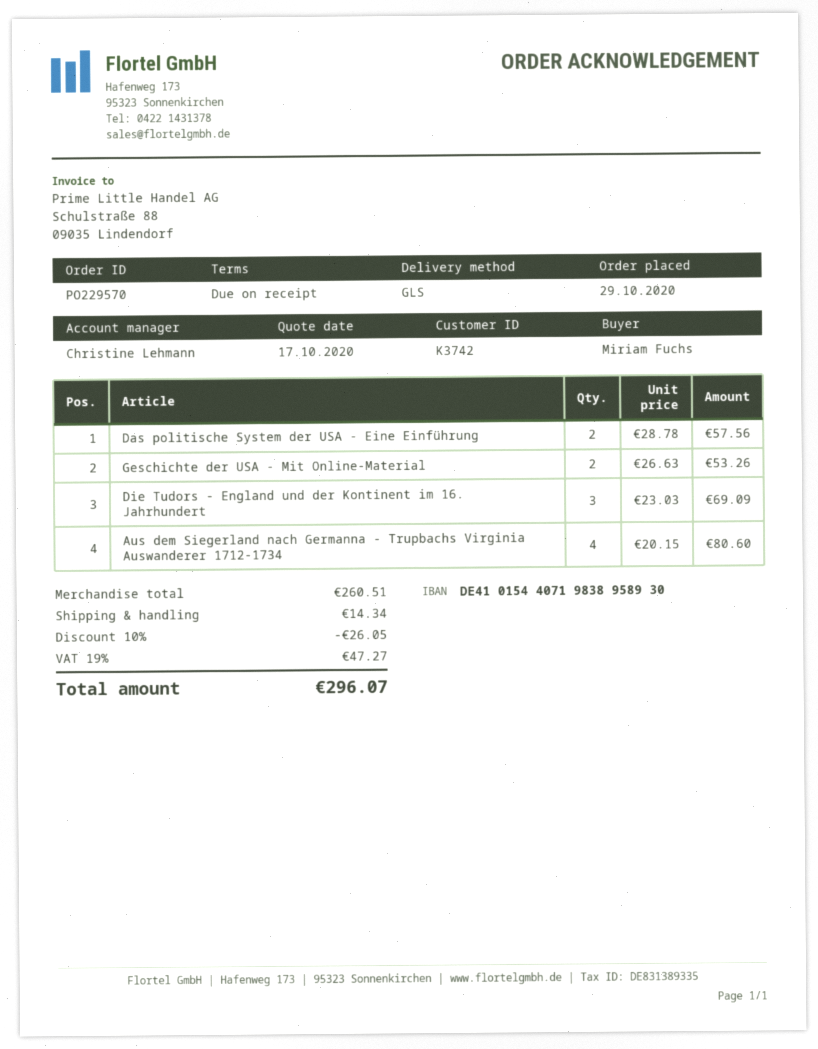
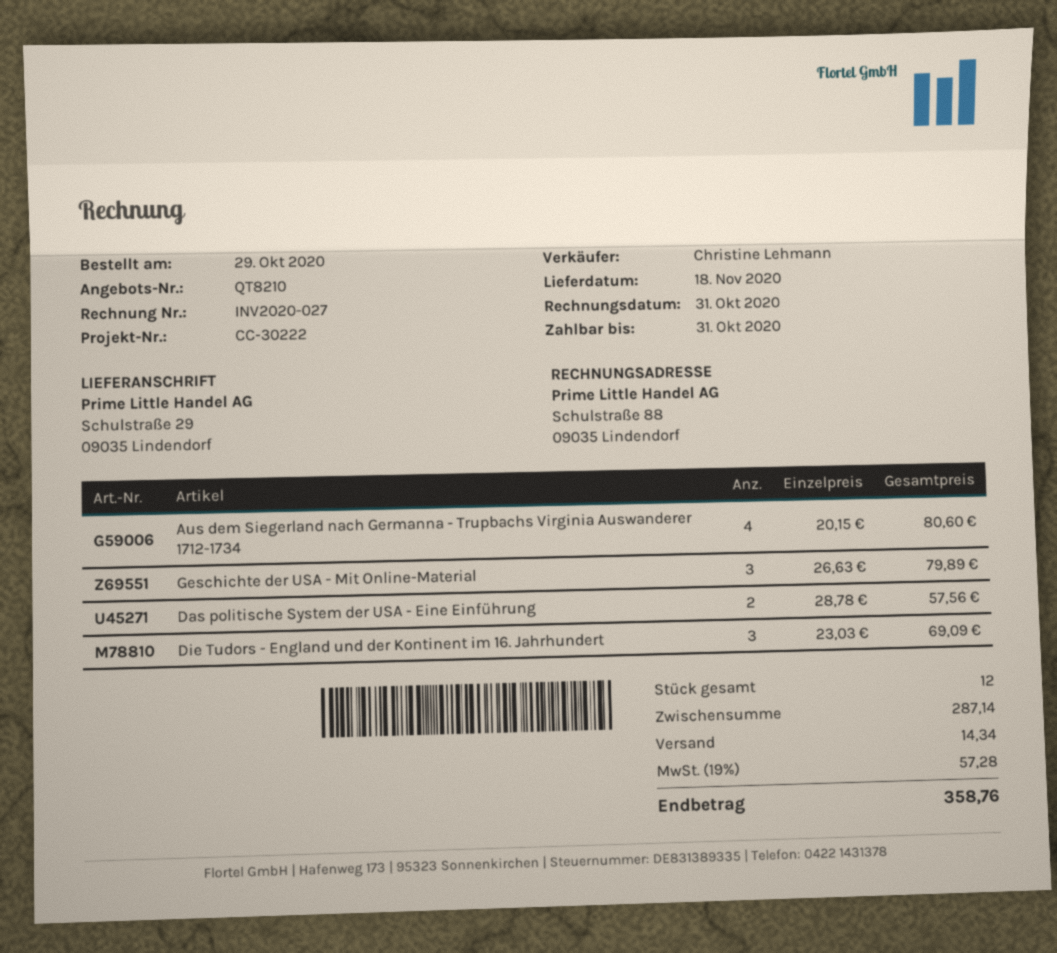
Geschichte der USA - Mit Online-Material: 2 x 26.63 = 53.26 -> 3 x 26.63 = 79.89
subtotal: 260.51 -> 287.14
discount: 10% = 26.05 -> none
tax: 19% = 47.27 -> 19% = 57.28
total: 296.07 -> 358.76

